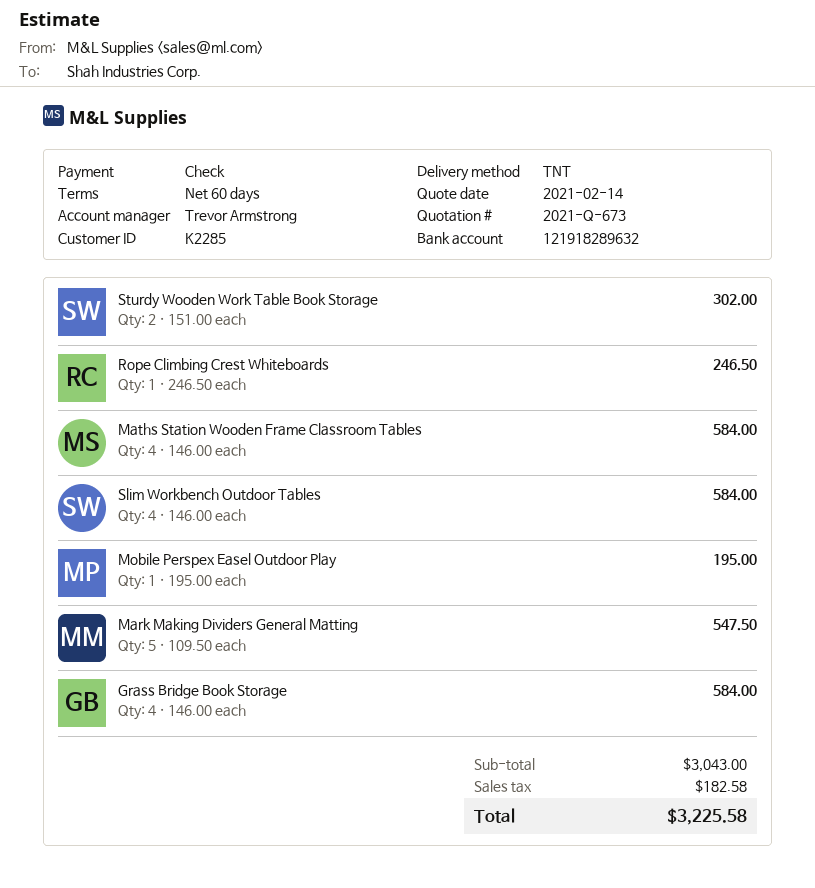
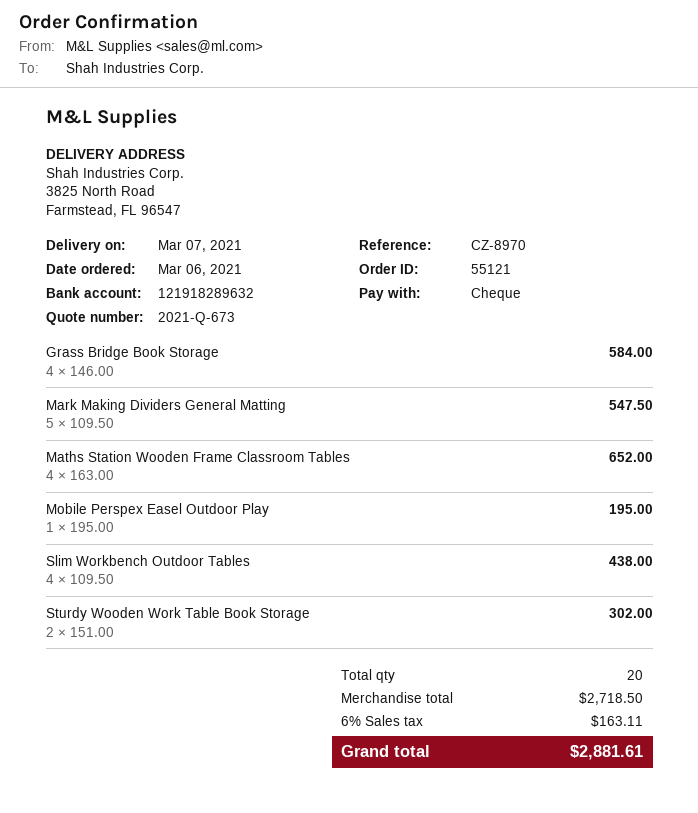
Rope Climbing Crest Whiteboards: 1 x 246.50 = 246.50 -> none
Maths Station Wooden Frame Classroom Tables: 4 x 146.00 = 584.00 -> 4 x 163.00 = 652.00
Slim Workbench Outdoor Tables: 4 x 146.00 = 584.00 -> 4 x 109.50 = 438.00
subtotal: 3043.00 -> 2718.50
tax: 182.58 -> 163.11
total: 3225.58 -> 2881.61

